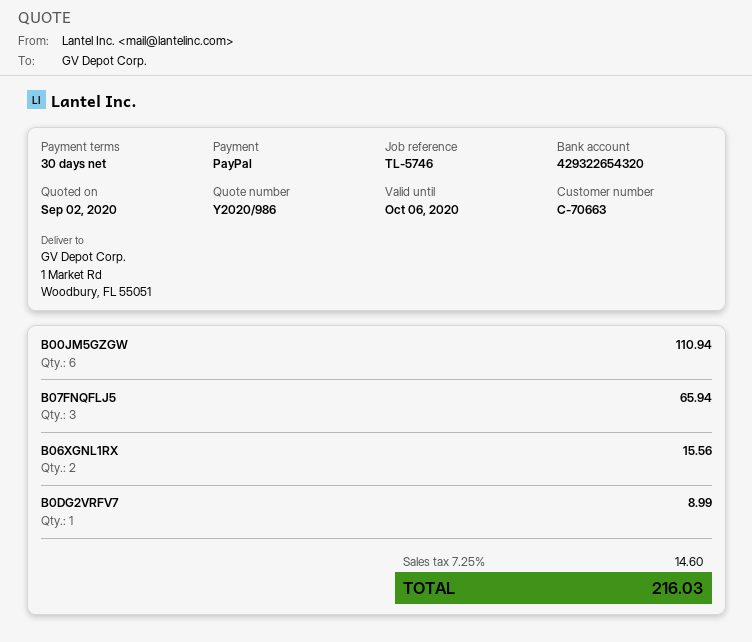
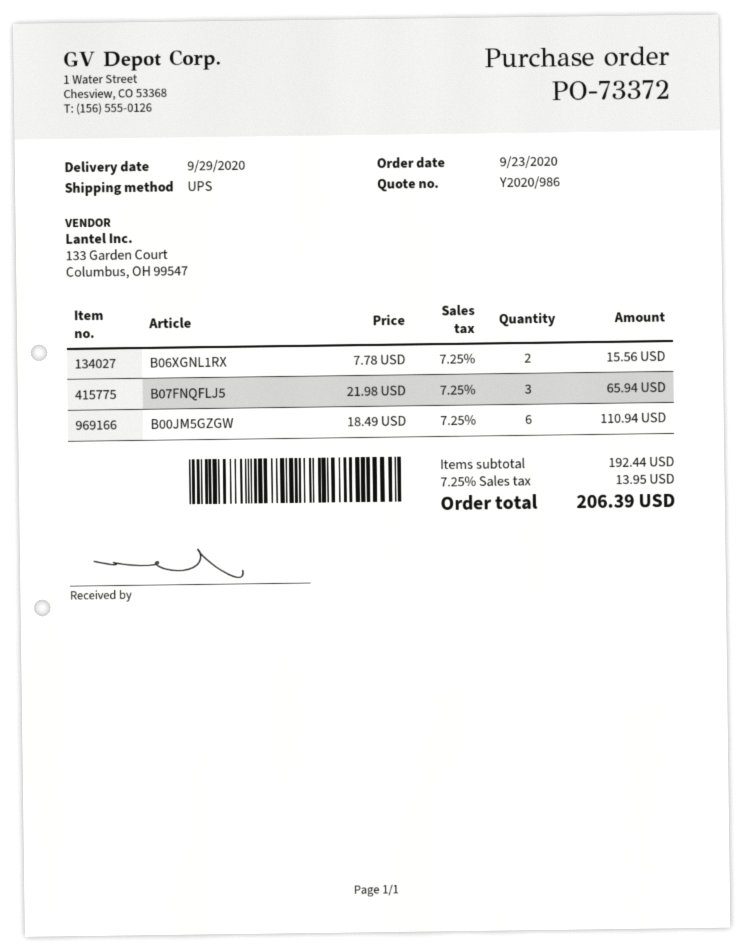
B0DG2VRFV7: 1 for 8.99 -> none
tax: 7.25% = 14.60 -> 7.25% = 13.95
total: 216.03 -> 206.39

